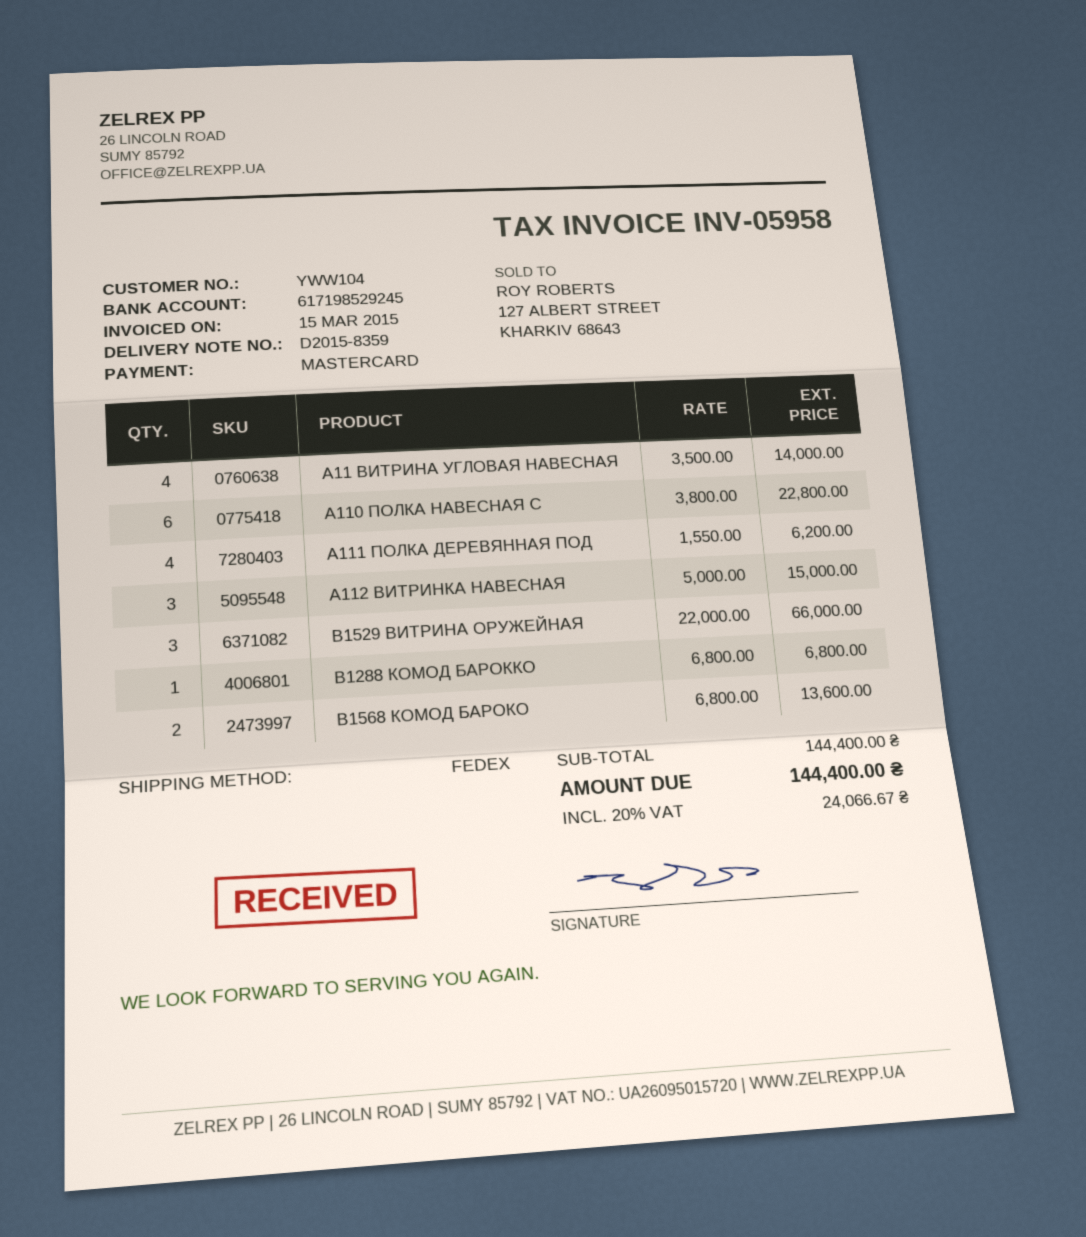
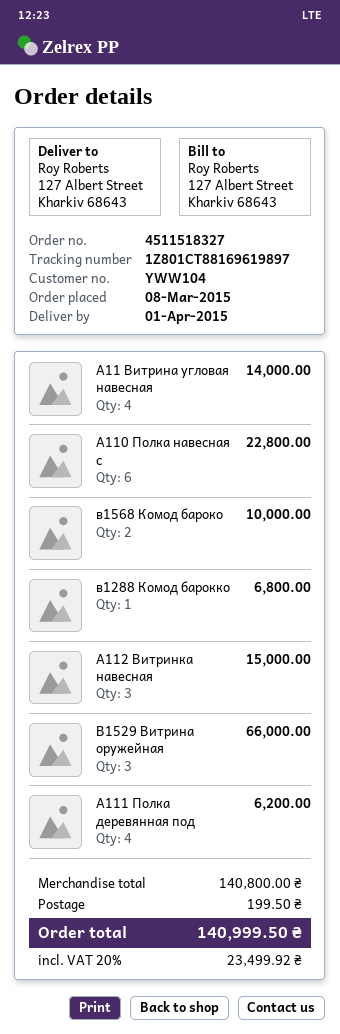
В1568 КОМОД БАРОКО: 2 for 13600.00 -> 2 for 10000.00
subtotal: 144400.00 -> 140800.00
shipping: none -> 199.50
tax: 20% = 24066.67 -> 20% = 23499.92
total: 144400.00 -> 140999.50

